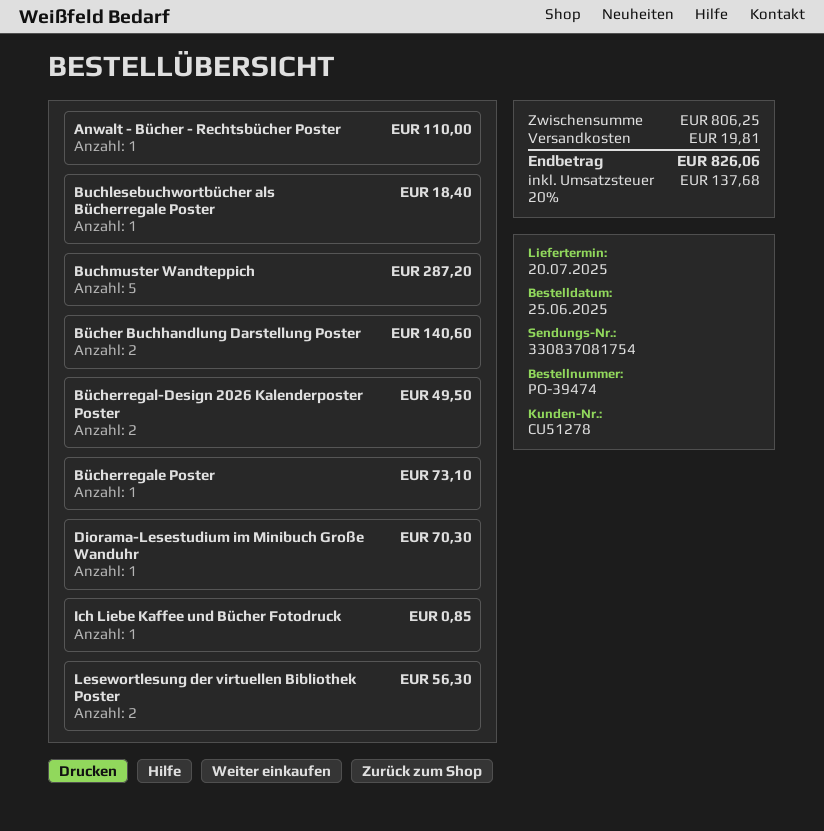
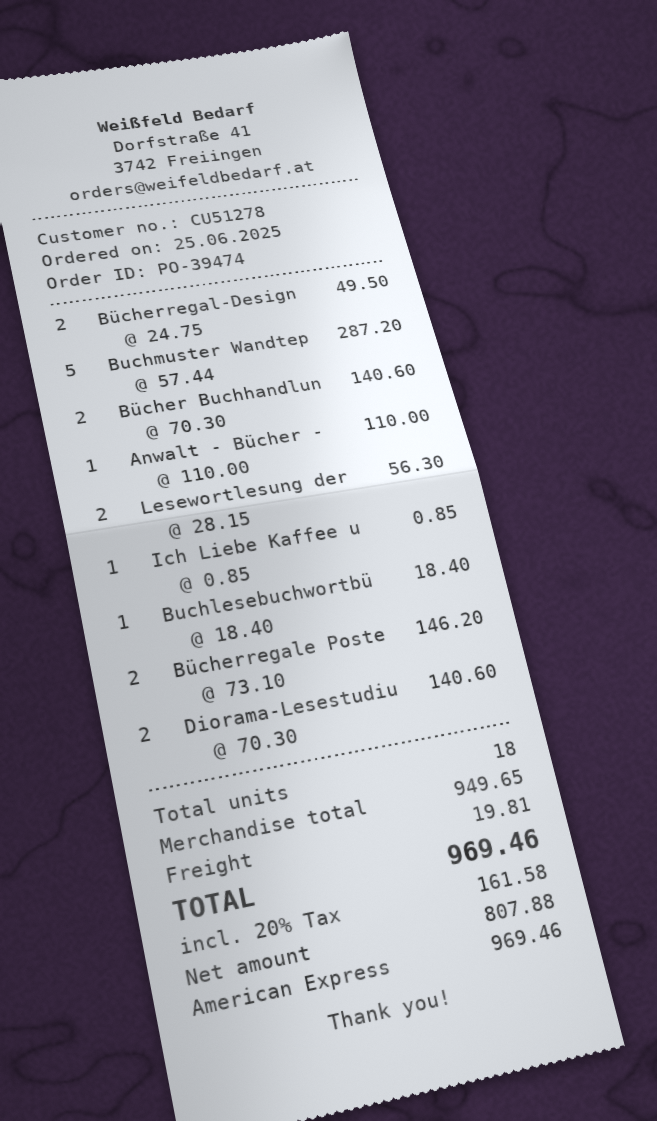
Bücherregale Poster: 1 for 73.10 -> 2 for 146.20
Diorama-Lesestudium im Minibuch Große Wanduhr: 1 for 70.30 -> 2 for 140.60
subtotal: 806.25 -> 949.65
tax: 20% = 137.68 -> 20% = 161.58
total: 826.06 -> 969.46

